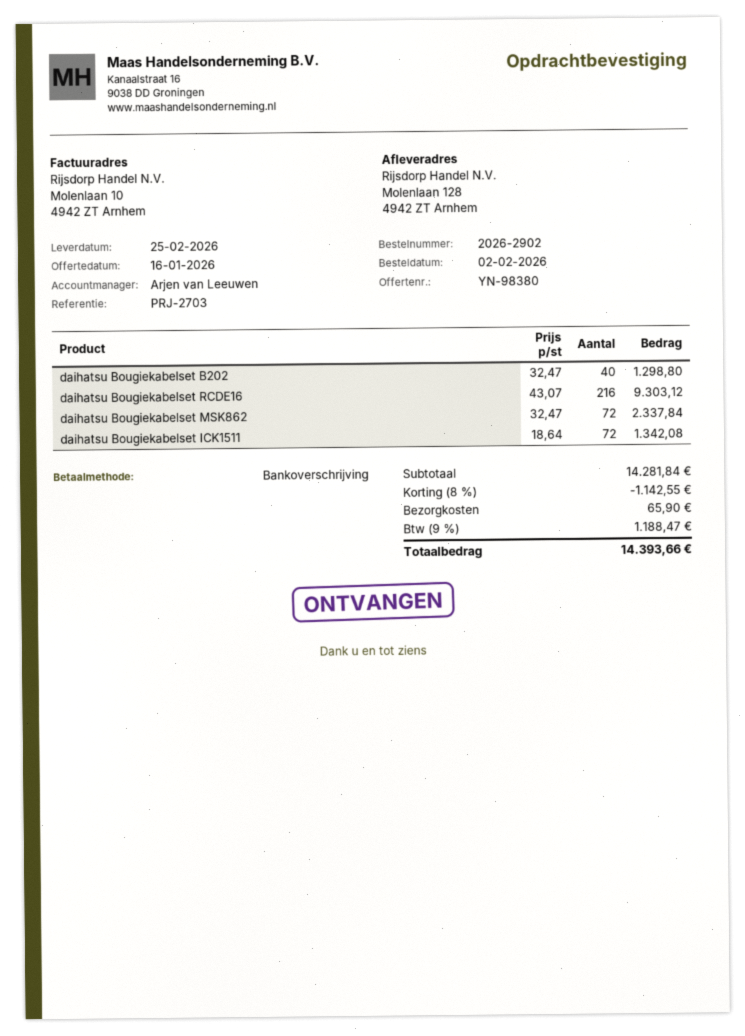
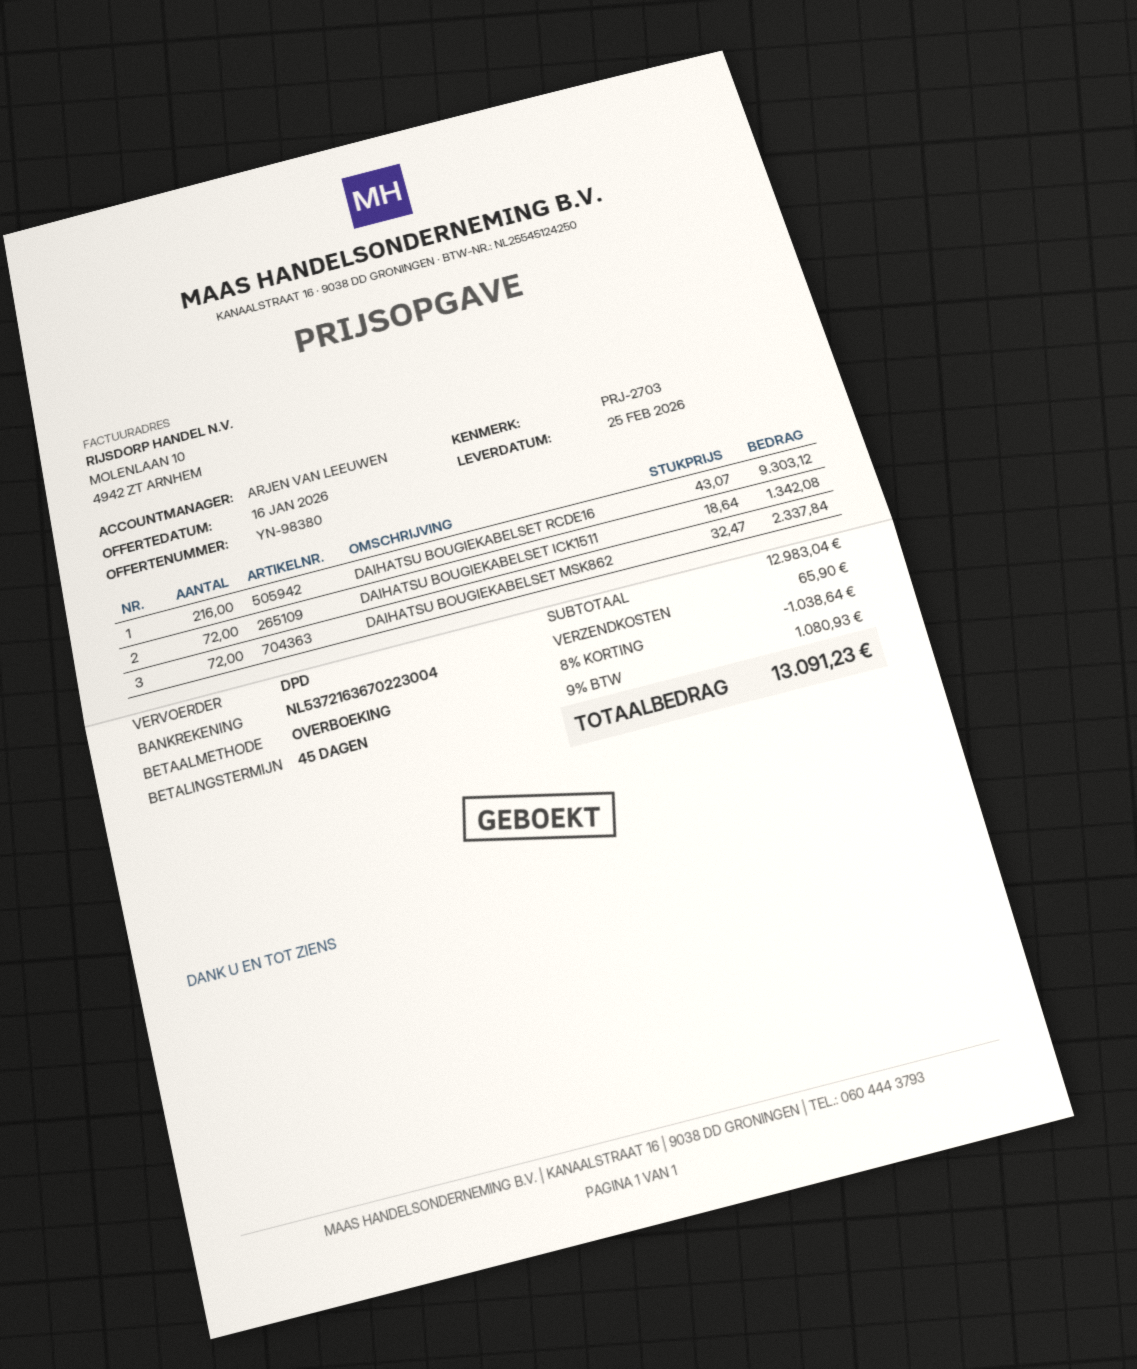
daihatsu Bougiekabelset B202: 40 x 32.47 = 1298.80 -> none
subtotal: 14281.84 -> 12983.04
discount: 8% = 1142.55 -> 8% = 1038.64
tax: 9% = 1188.47 -> 9% = 1080.93
total: 14393.66 -> 13091.23

